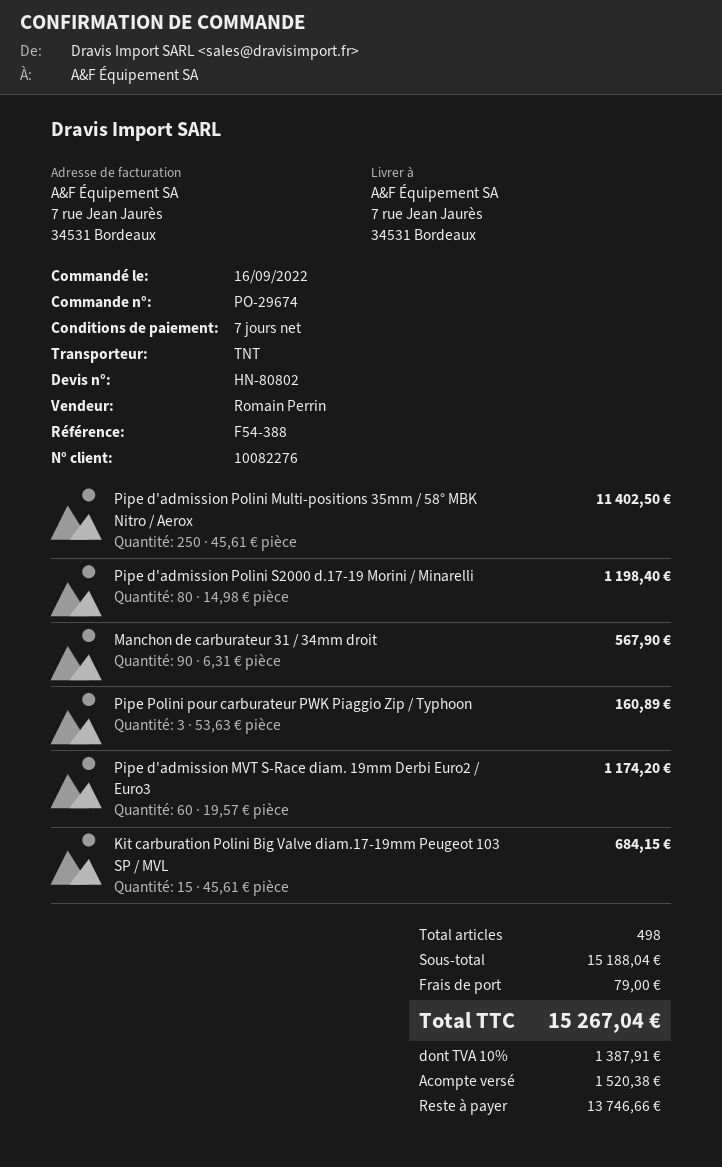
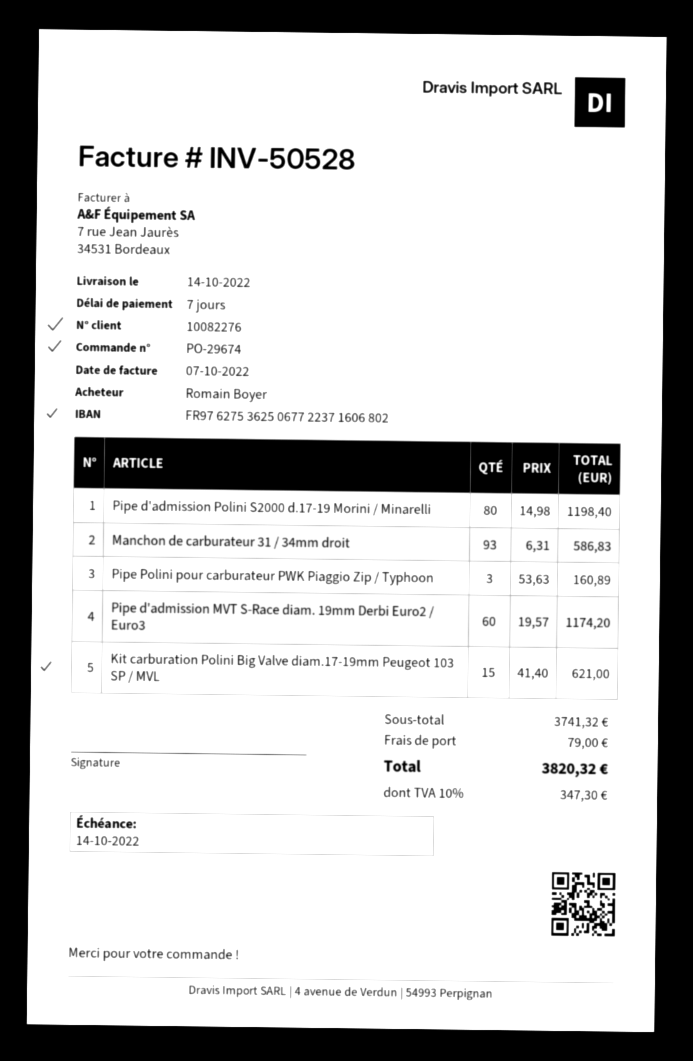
Pipe d'admission Polini Multi-positions 35mm / 58° MBK Nitro / Aerox: 250 x 45.61 = 11402.50 -> none
Manchon de carburateur 31 / 34mm droit: 90 x 6.31 = 567.90 -> 93 x 6.31 = 586.83
Kit carburation Polini Big Valve diam.17-19mm Peugeot 103 SP / MVL: 15 x 45.61 = 684.15 -> 15 x 41.40 = 621.00
subtotal: 15188.04 -> 3741.32
tax: 10% = 1387.91 -> 10% = 347.30
total: 15267.04 -> 3820.32

